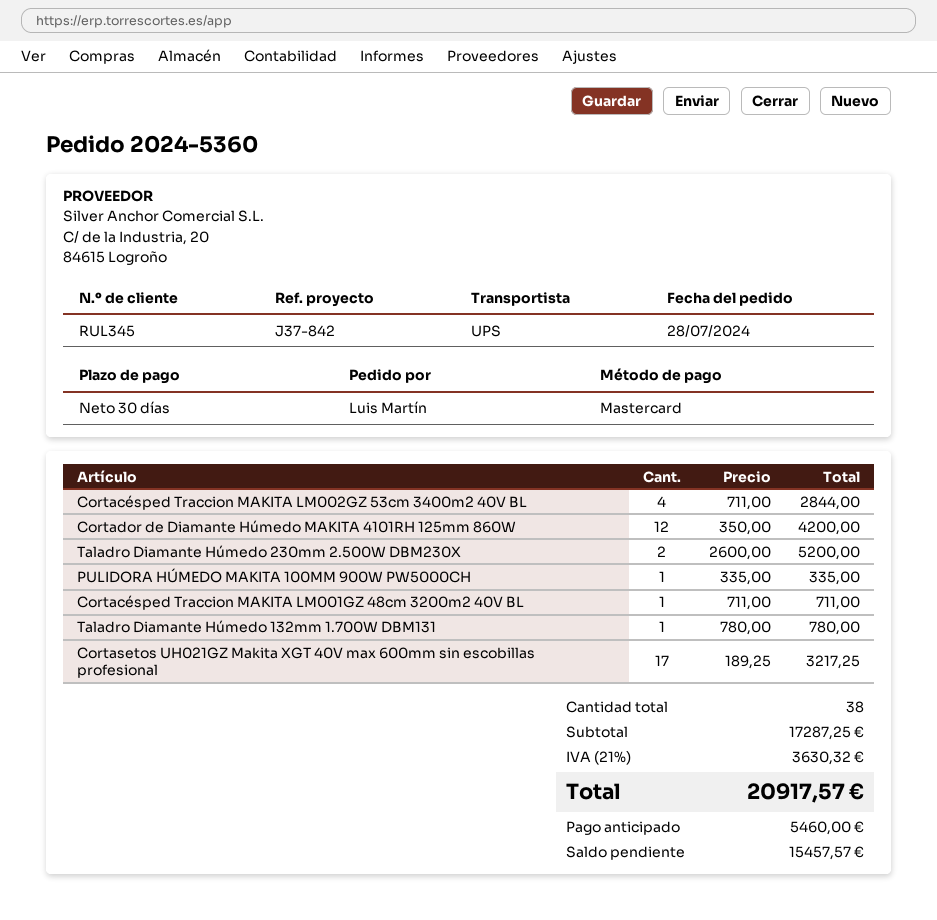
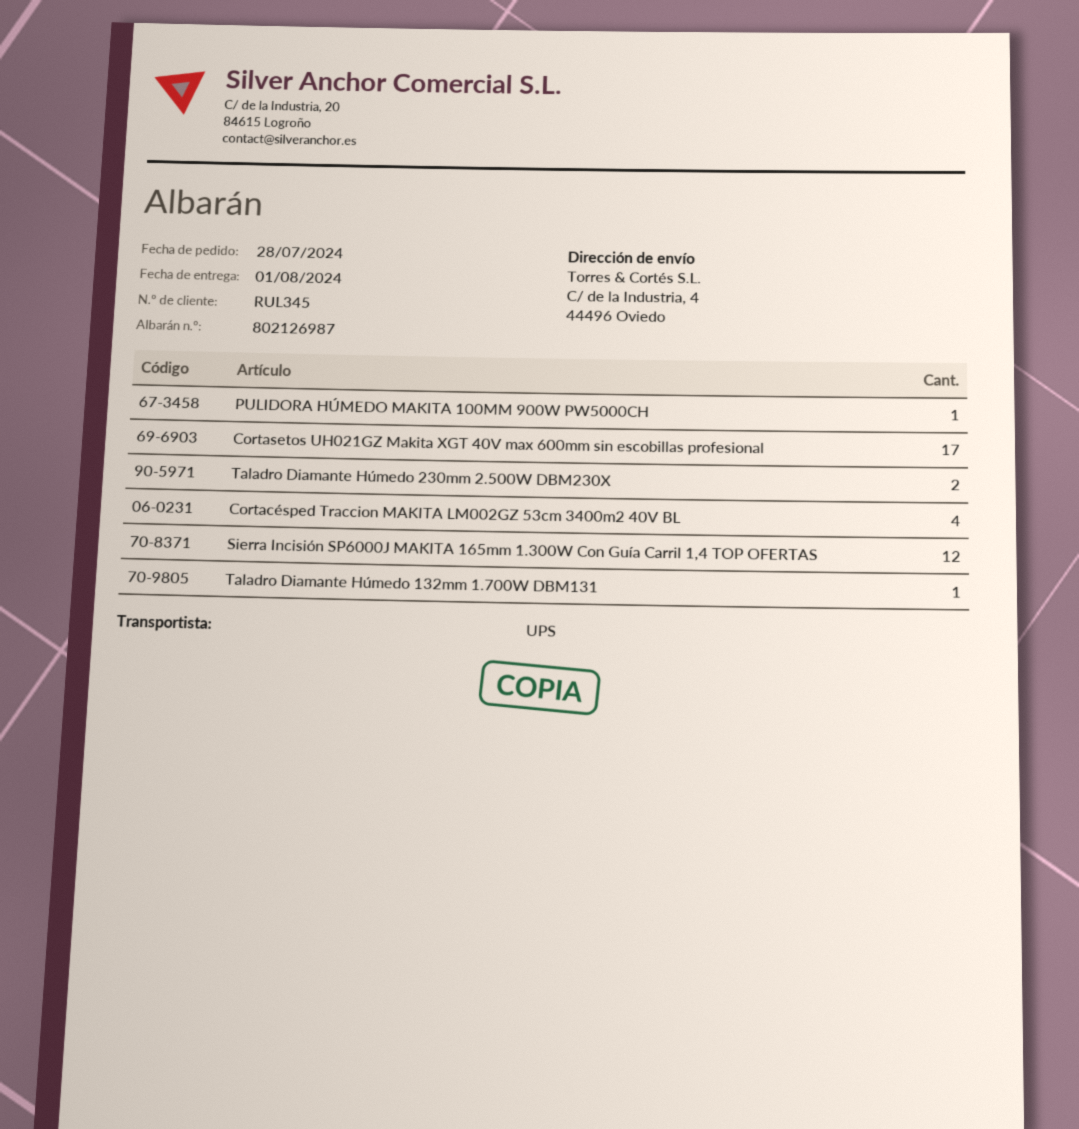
Cortador de Diamante Húmedo MAKITA 4101RH 125mm 860W: 12 -> none
Cortacésped Traccion MAKITA LM001GZ 48cm 3200m2 40V BL: 1 -> none
Sierra Incisión SP6000J MAKITA 165mm 1.300W Con Guía Carril 1,4 TOP OFERTAS: none -> 12

